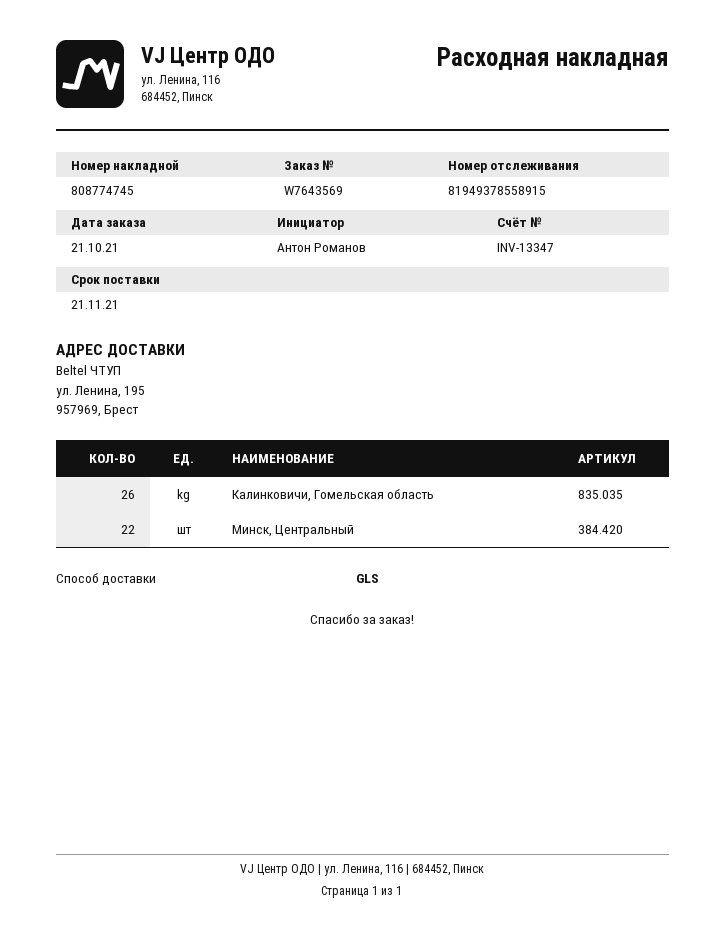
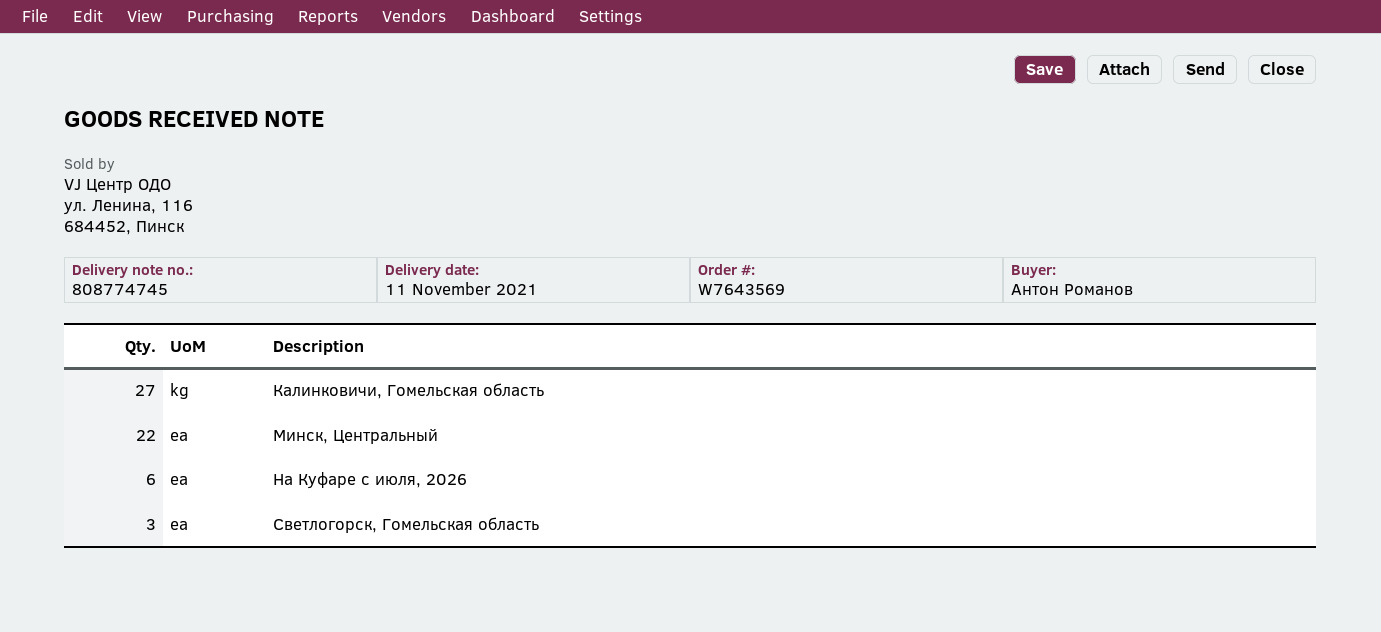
delivery date: 2021-11-21 -> 2021-11-11
Калинковичи, Гомельская область: 26 -> 27
На Куфаре с июля, 2026: none -> 6
Светлогорск, Гомельская область: none -> 3

